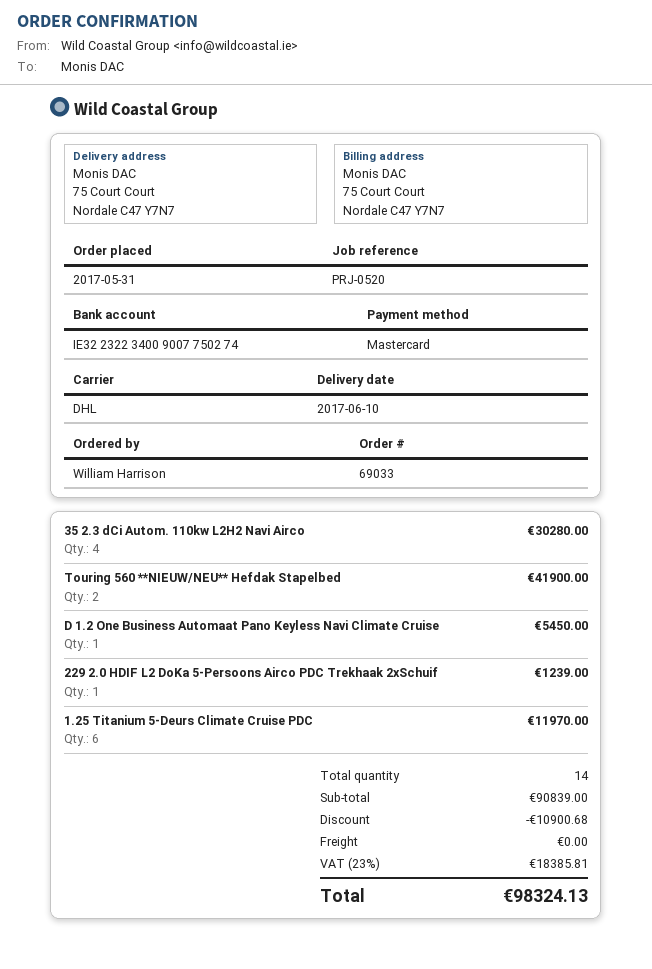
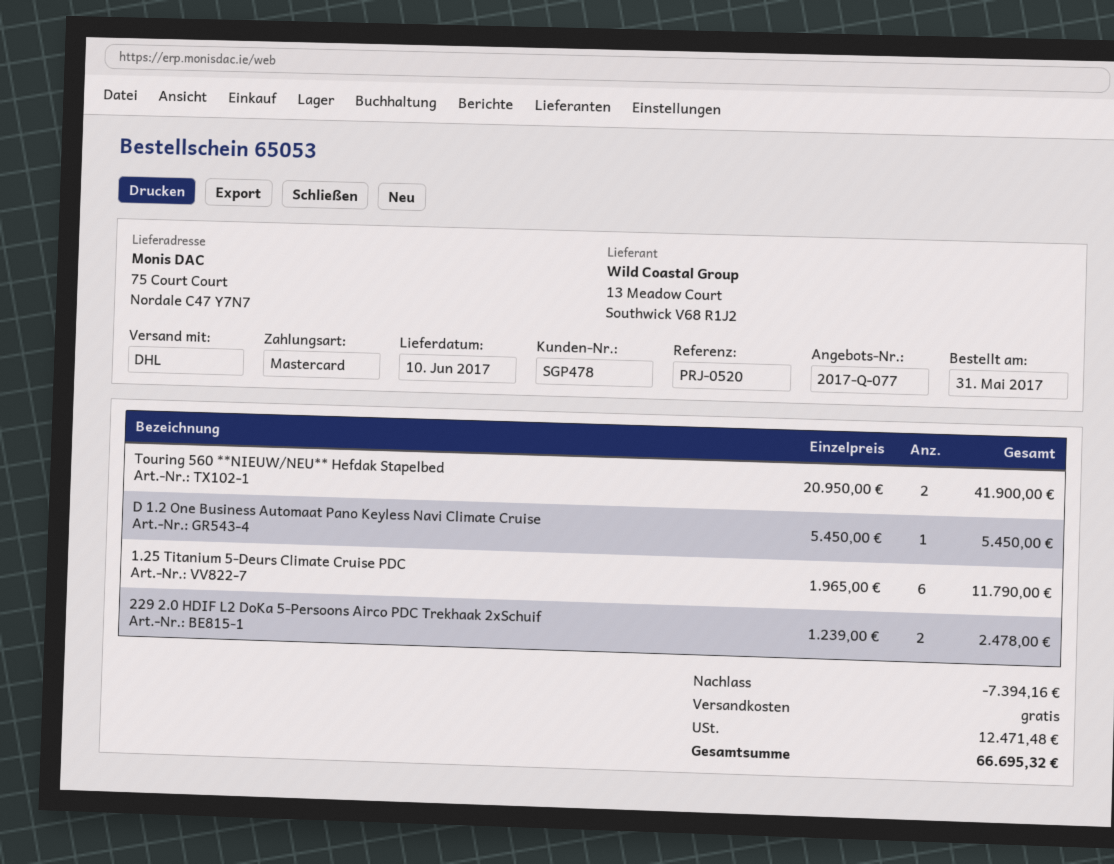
order number: 69033 -> 65053
35 2.3 dCi Autom. 110kw L2H2 Navi Airco: 4 for 30280.00 -> none
229 2.0 HDIF L2 DoKa 5-Persoons Airco PDC Trekhaak 2xSchuif: 1 for 1239.00 -> 2 for 2478.00
1.25 Titanium 5-Deurs Climate Cruise PDC: 6 for 11970.00 -> 6 for 11790.00
discount: 10900.68 -> 7394.16
tax: 18385.81 -> 12471.48
total: 98324.13 -> 66695.32

